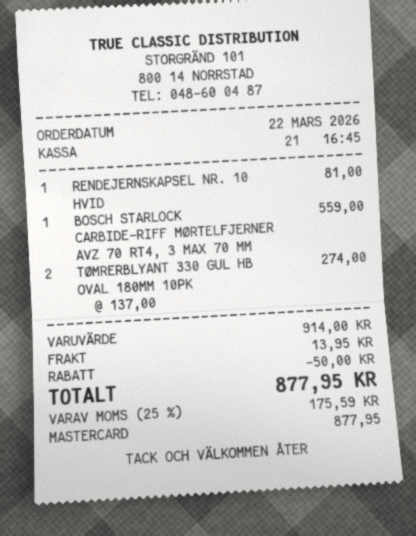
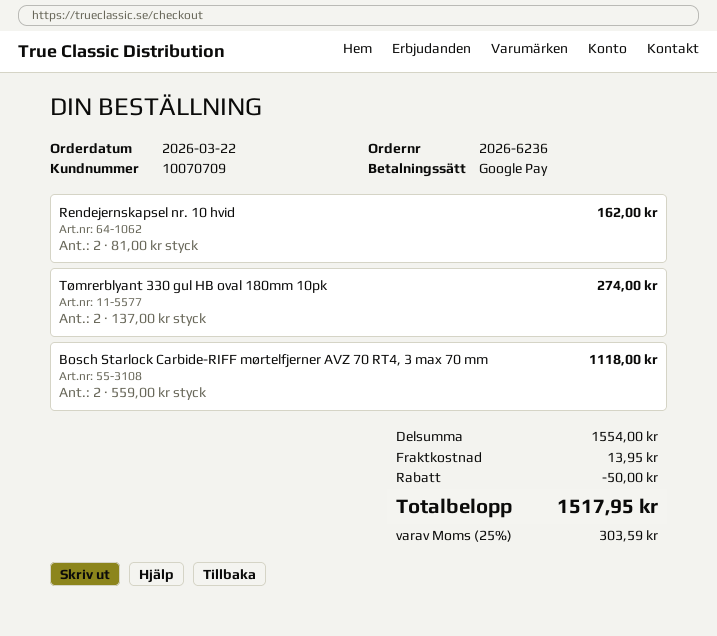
payment method: Mastercard -> Google Pay
RENDEJERNSKAPSEL NR. 10 HVID: 1 x 81.00 = 81.00 -> 2 x 81.00 = 162.00
BOSCH STARLOCK CARBIDE-RIFF MØRTELFJERNER AVZ 70 RT4, 3 MAX 70 MM: 1 x 559.00 = 559.00 -> 2 x 559.00 = 1118.00
subtotal: 914.00 -> 1554.00
tax: 25% = 175.59 -> 25% = 303.59
total: 877.95 -> 1517.95

